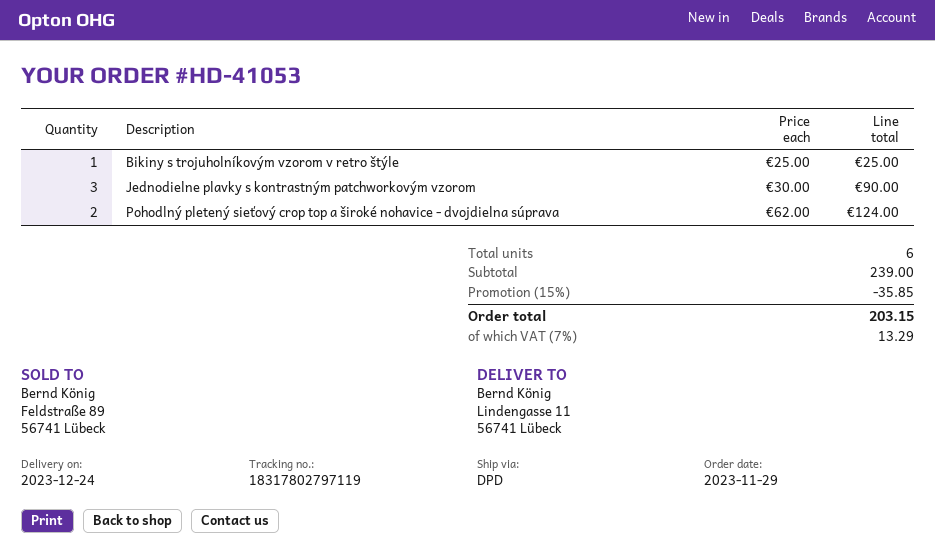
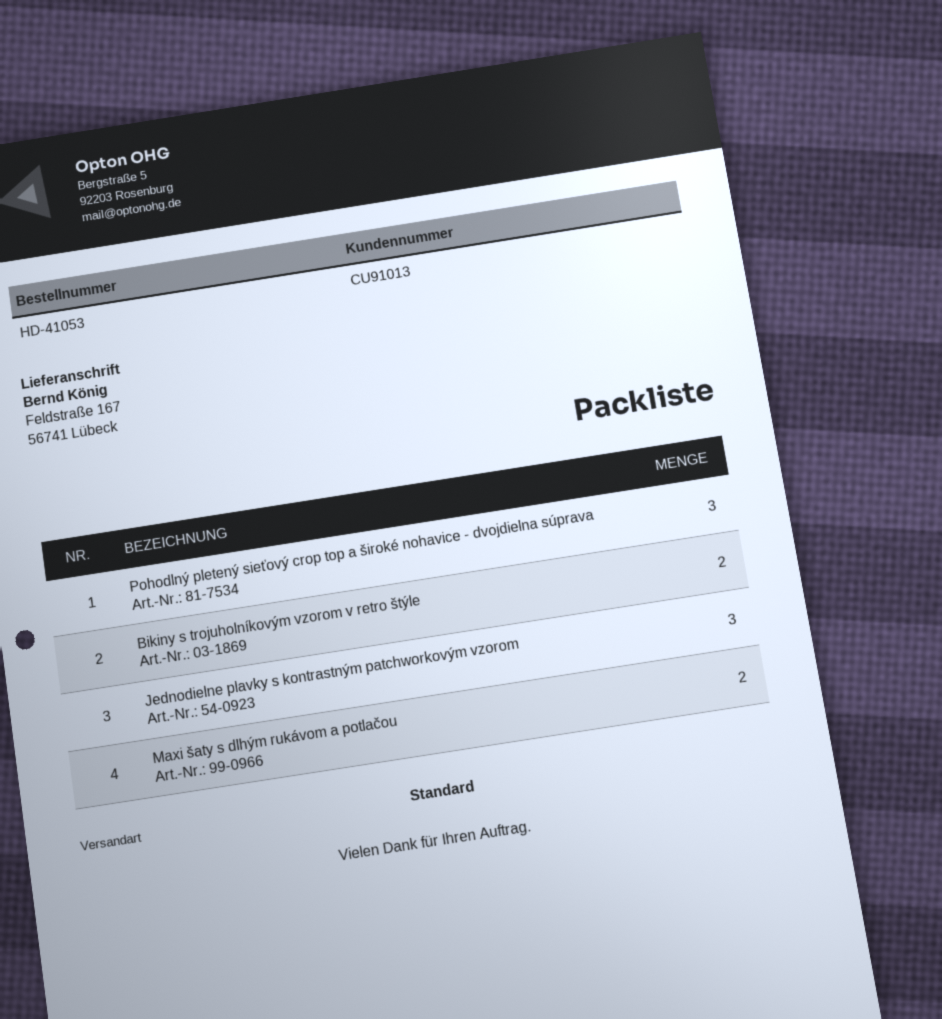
shipping method: DPD -> standard
ship to: Lindengasse 11, 56741 Lübeck -> Feldstraße 167, 56741 Lübeck
Bikiny s trojuholníkovým vzorom v retro štýle: 1 -> 2
Pohodlný pletený sieťový crop top a široké nohavice - dvojdielna súprava: 2 -> 3
Maxi šaty s dlhým rukávom a potlačou: none -> 2

